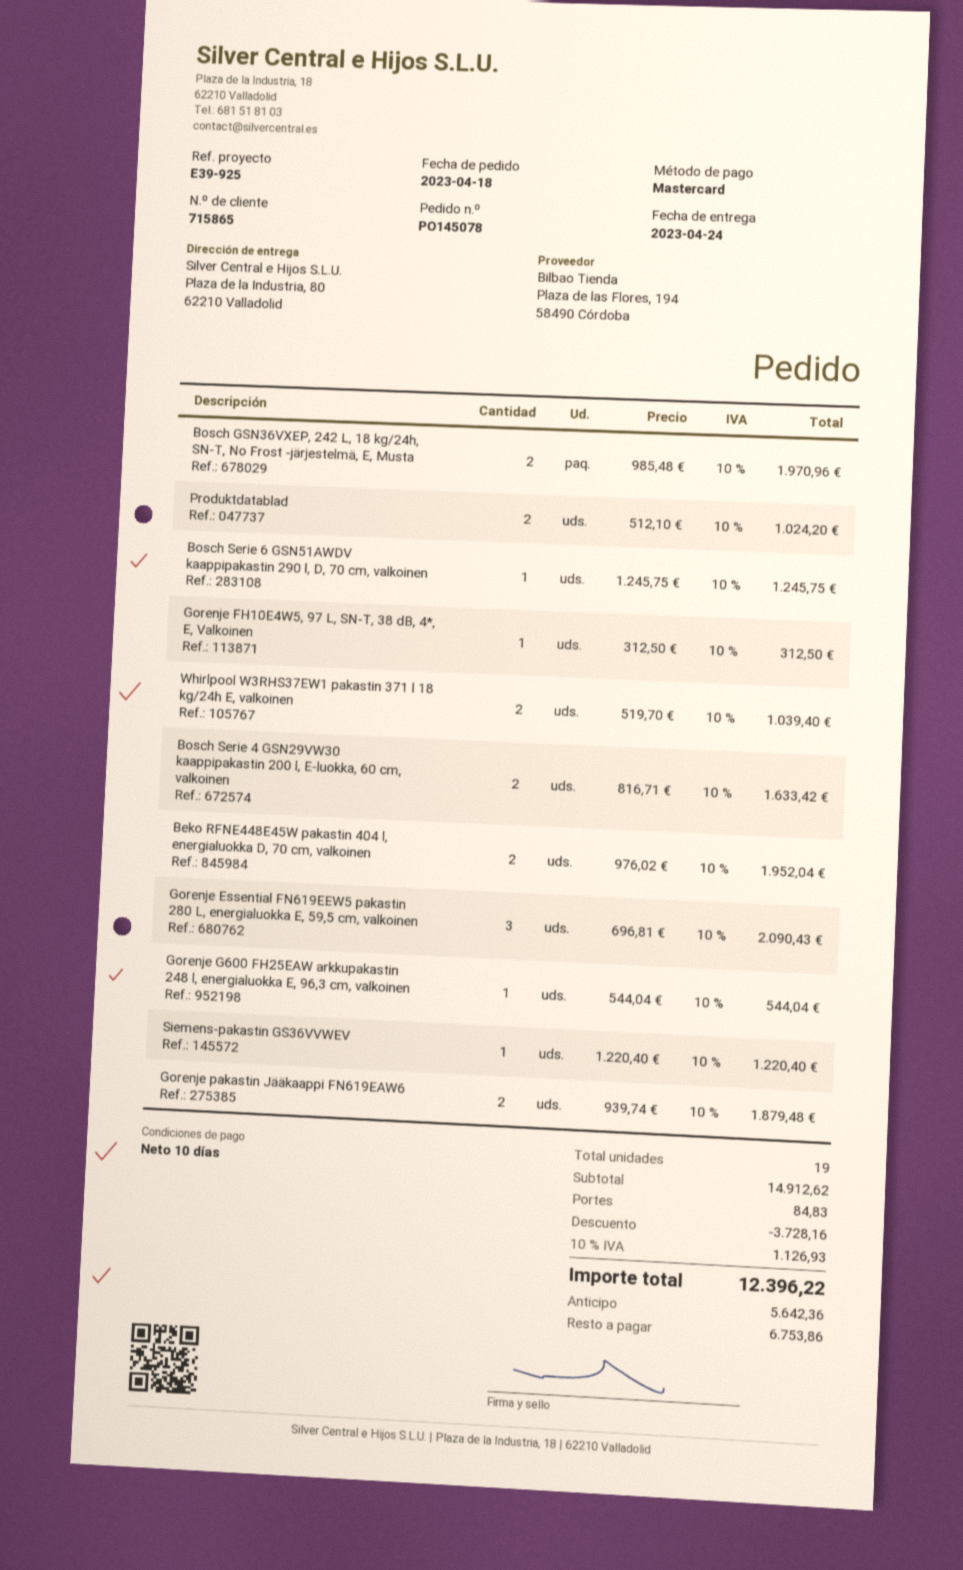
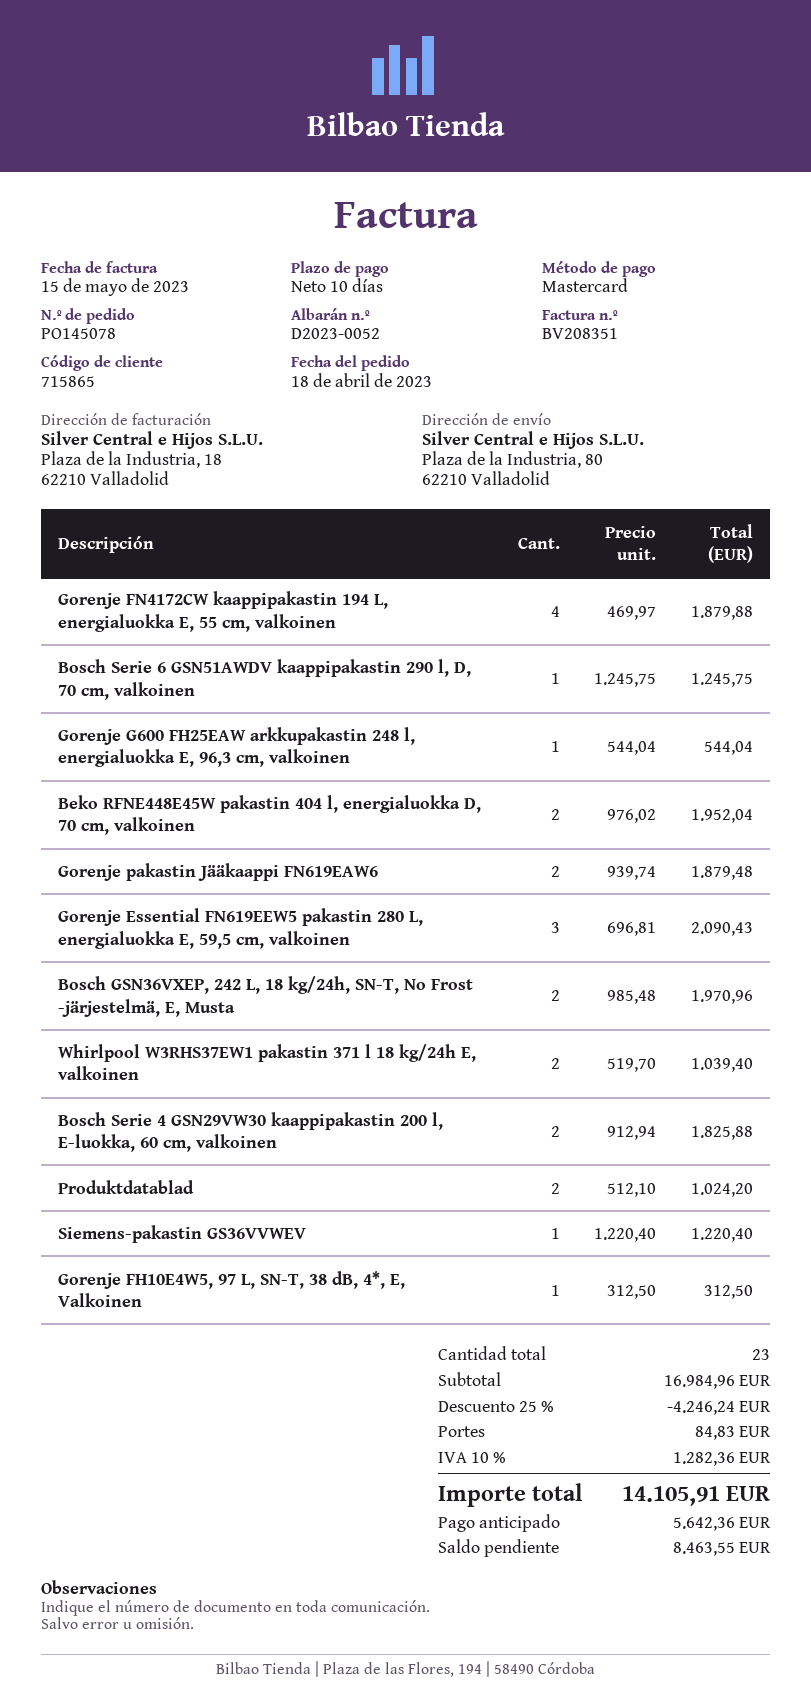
Bosch Serie 4 GSN29VW30 kaappipakastin 200 l, E-luokka, 60 cm, valkoinen: 2 x 816.71 = 1633.42 -> 2 x 912.94 = 1825.88
Gorenje FN4172CW kaappipakastin 194 L, energialuokka E, 55 cm, valkoinen: none -> 4 x 469.97 = 1879.88
total quantity: 19 -> 23
subtotal: 14912.62 -> 16984.96
discount: 3728.16 -> 4246.24
tax: 10% = 1126.93 -> 10% = 1282.36
total: 12396.22 -> 14105.91
balance: 6753.86 -> 8463.55

